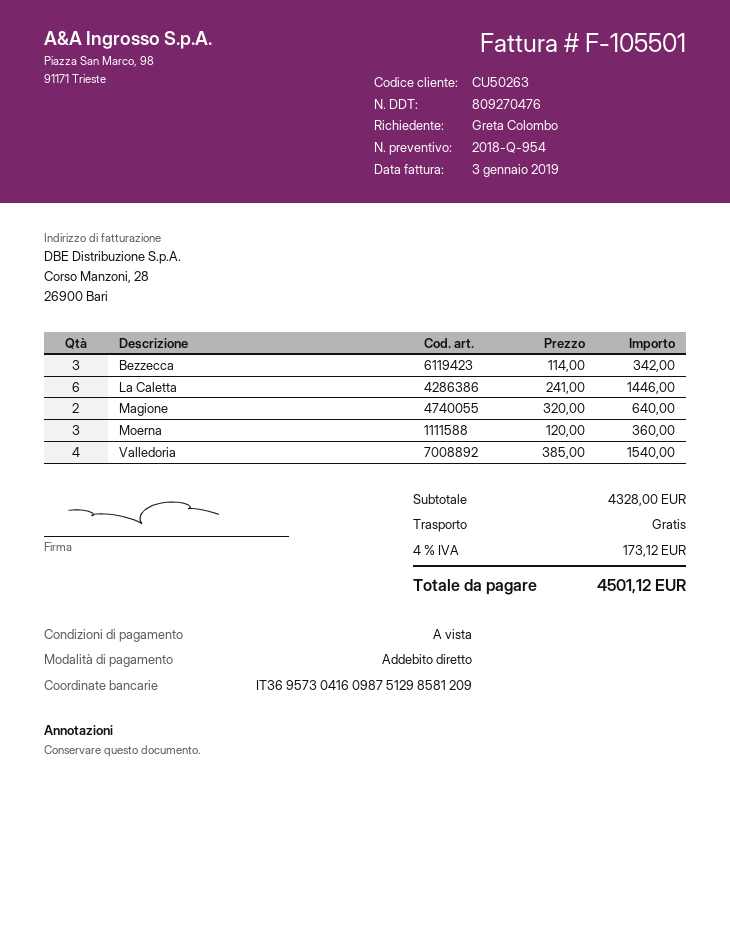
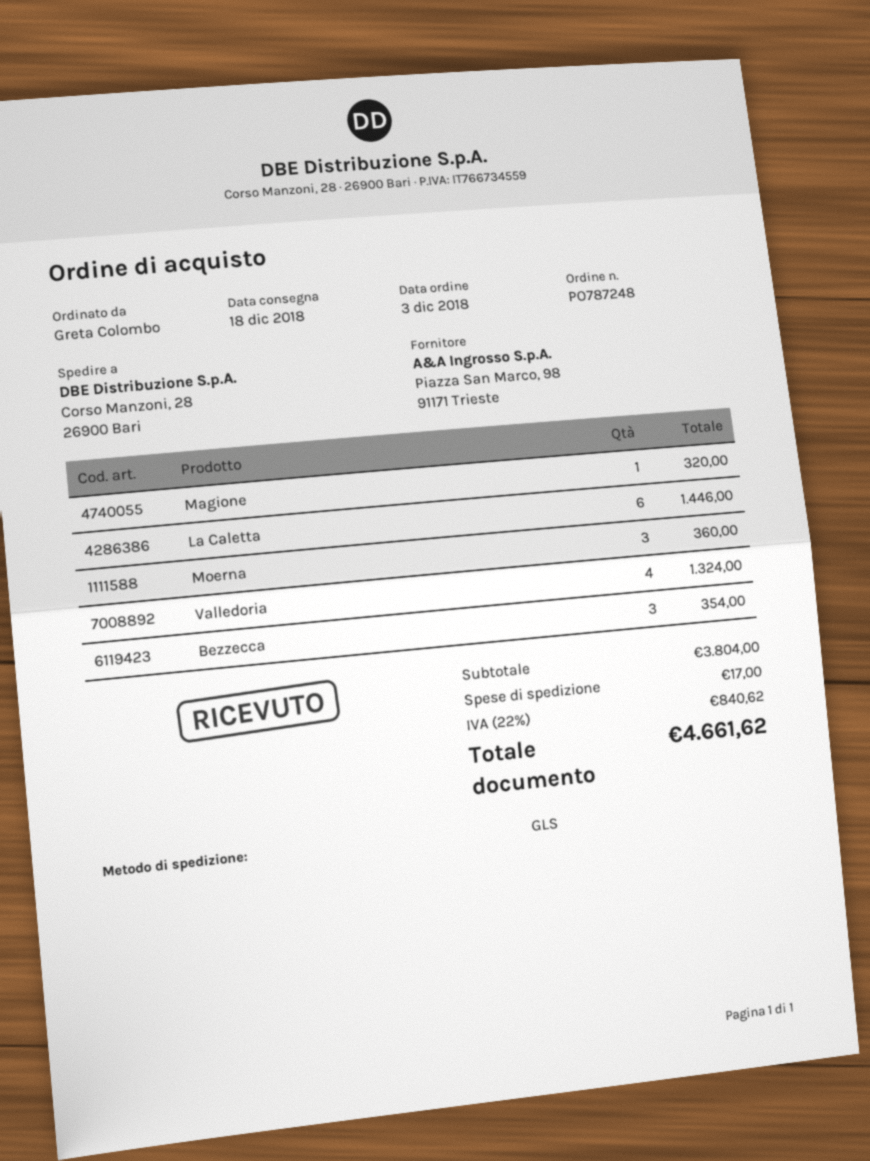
Bezzecca: 3 for 342.00 -> 3 for 354.00
Magione: 2 for 640.00 -> 1 for 320.00
Valledoria: 4 for 1540.00 -> 4 for 1324.00
subtotal: 4328.00 -> 3804.00
shipping: 0.00 -> 17.00
tax: 4% = 173.12 -> 22% = 840.62
total: 4501.12 -> 4661.62

